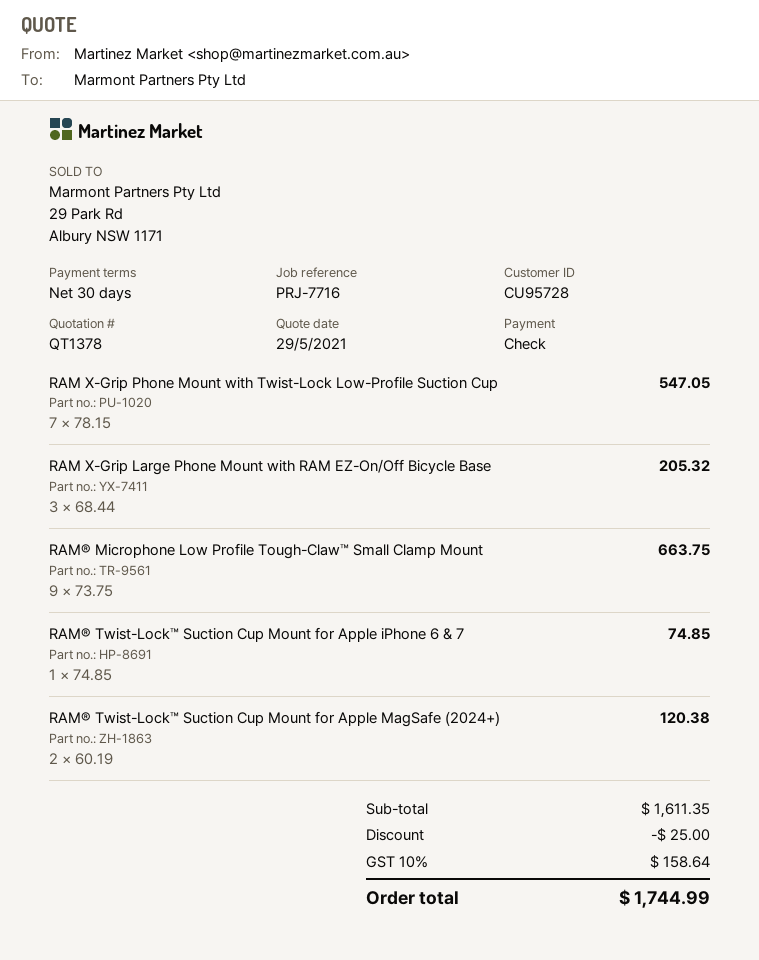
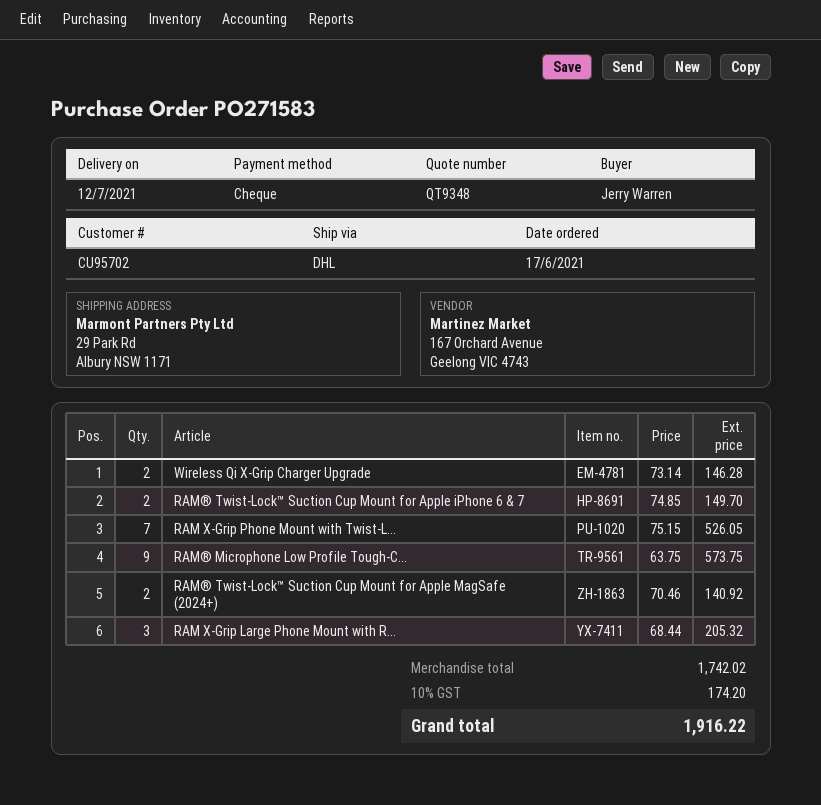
quote number: QT1378 -> QT9348
customer number: CU95728 -> CU95702
RAM X-Grip Phone Mount with Twist-Lock Low-Profile Suction Cup: 7 x 78.15 = 547.05 -> 7 x 75.15 = 526.05
RAM® Microphone Low Profile Tough-Claw™ Small Clamp Mount: 9 x 73.75 = 663.75 -> 9 x 63.75 = 573.75
RAM® Twist-Lock™ Suction Cup Mount for Apple iPhone 6 & 7: 1 x 74.85 = 74.85 -> 2 x 74.85 = 149.70
RAM® Twist-Lock™ Suction Cup Mount for Apple MagSafe (2024+): 2 x 60.19 = 120.38 -> 2 x 70.46 = 140.92
Wireless Qi X-Grip Charger Upgrade: none -> 2 x 73.14 = 146.28
subtotal: 1611.35 -> 1742.02
discount: 25.00 -> none
tax: 10% = 158.64 -> 10% = 174.20
total: 1744.99 -> 1916.22

